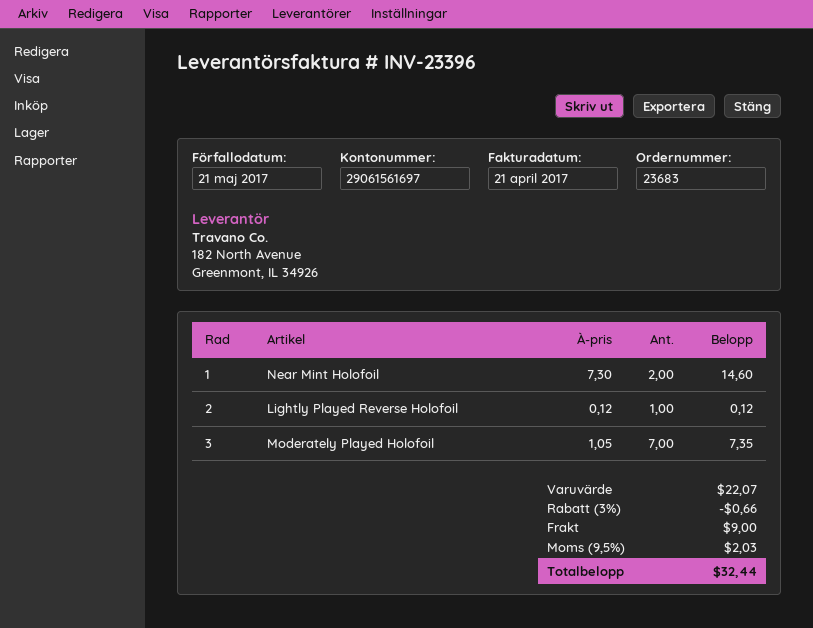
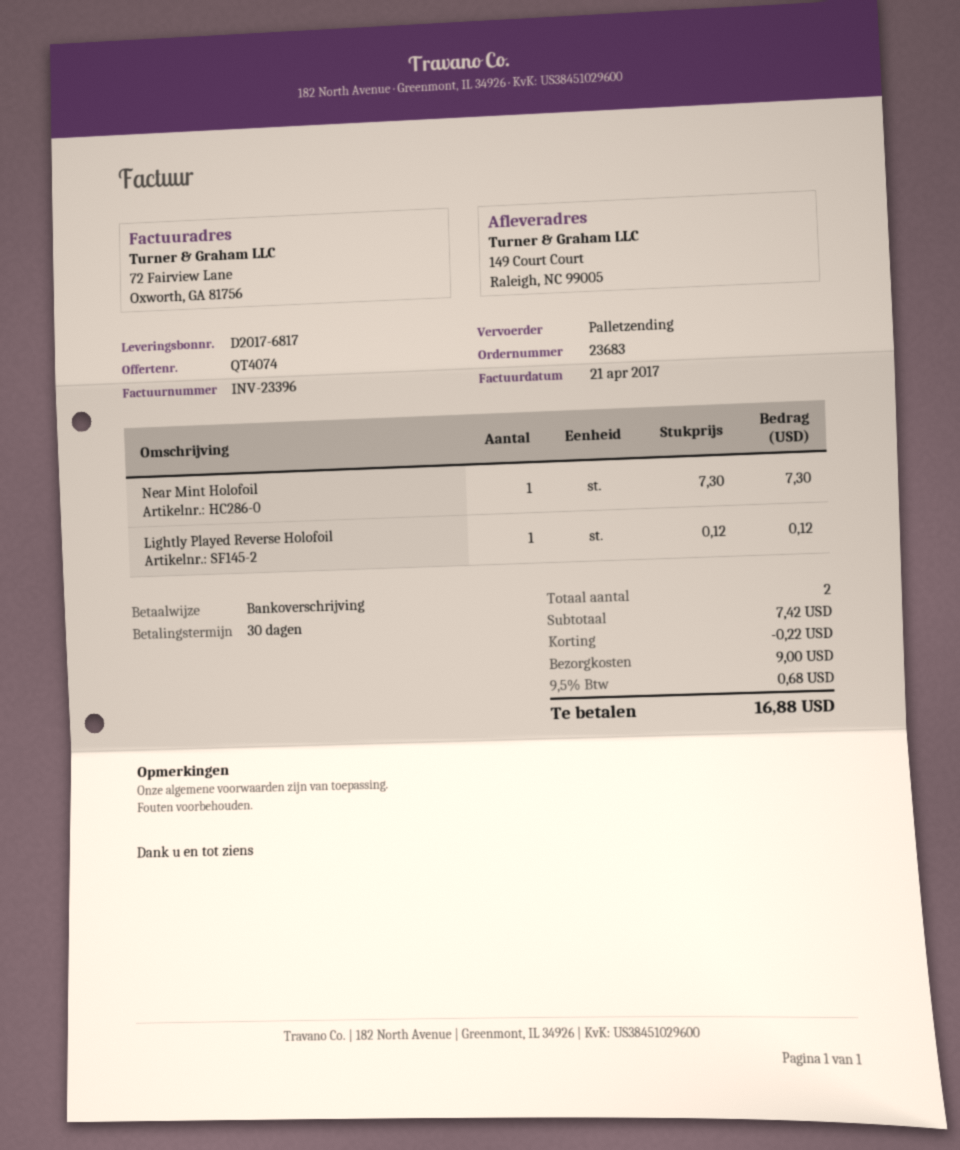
Near Mint Holofoil: 2 x 7.30 = 14.60 -> 1 x 7.30 = 7.30
Moderately Played Holofoil: 7 x 1.05 = 7.35 -> none
subtotal: 22.07 -> 7.42
discount: 0.66 -> 0.22
tax: 9.5% = 2.03 -> 9.5% = 0.68
total: 32.44 -> 16.88

